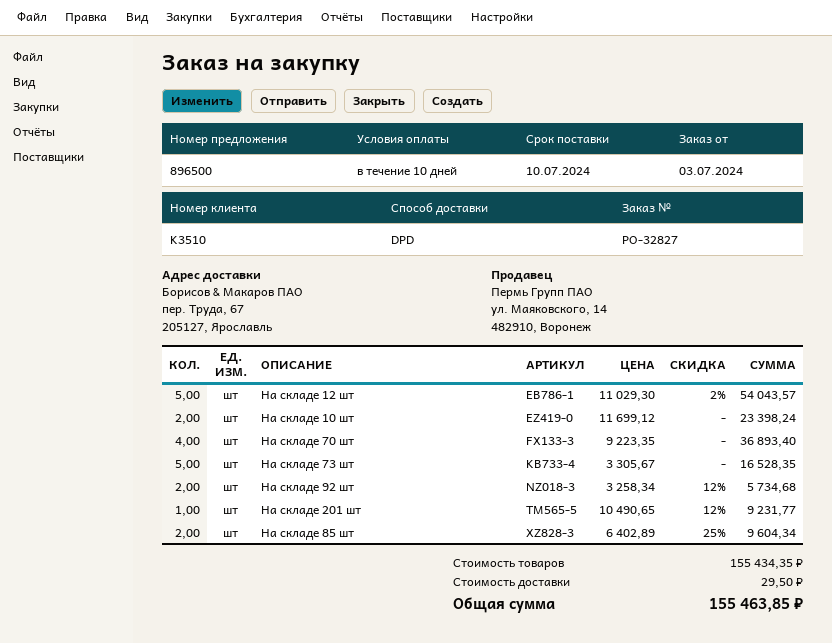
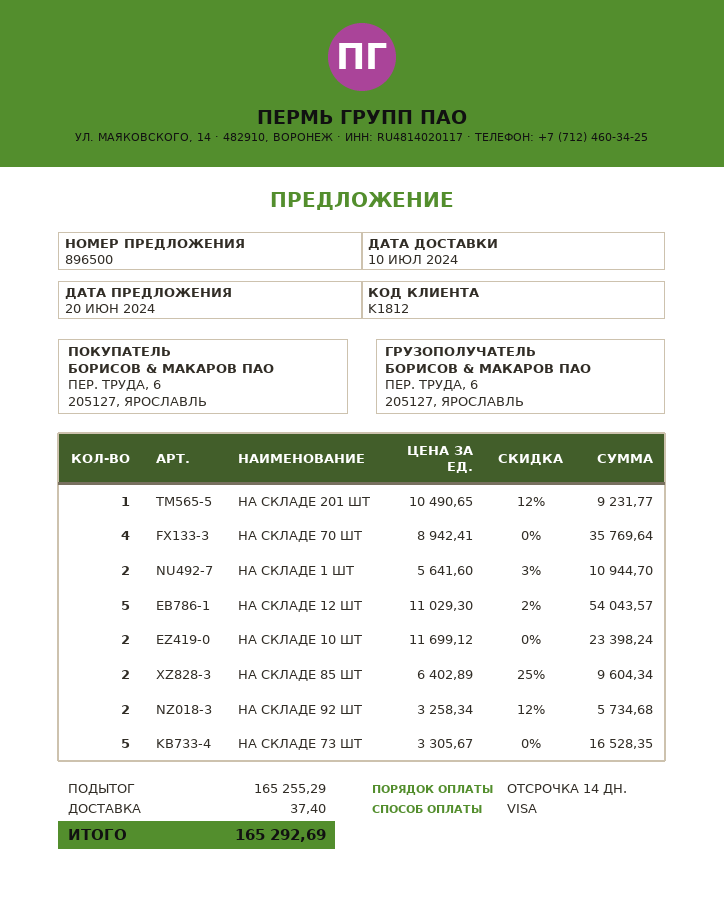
payment terms: 10 days -> 14 days
customer number: K3510 -> K1812
ship to: пер. Труда, 67, 205127, Ярославль -> ПЕР. ТРУДА, 6, 205127, ЯРОСЛАВЛЬ
На складе 70 шт: 4 x 9223.35 = 36893.40 -> 4 x 8942.41 = 35769.64
НА СКЛАДЕ 1 ШТ: none -> 2 x 5641.60 - 3% = 10944.70
subtotal: 155434.35 -> 165255.29
shipping: 29.50 -> 37.40
total: 155463.85 -> 165292.69

